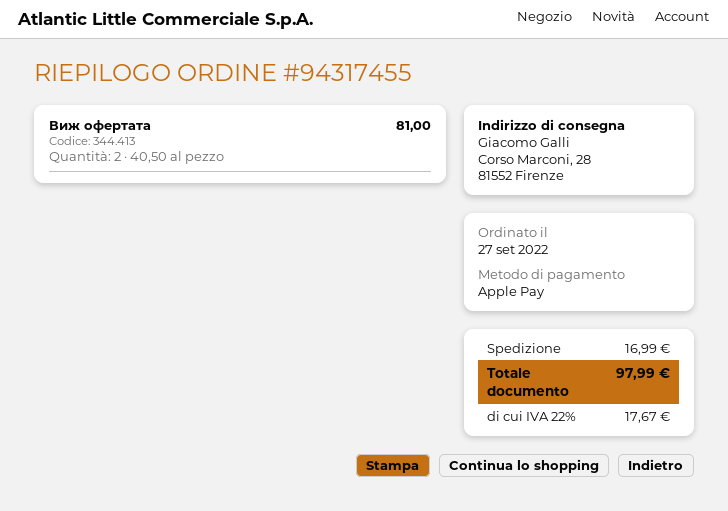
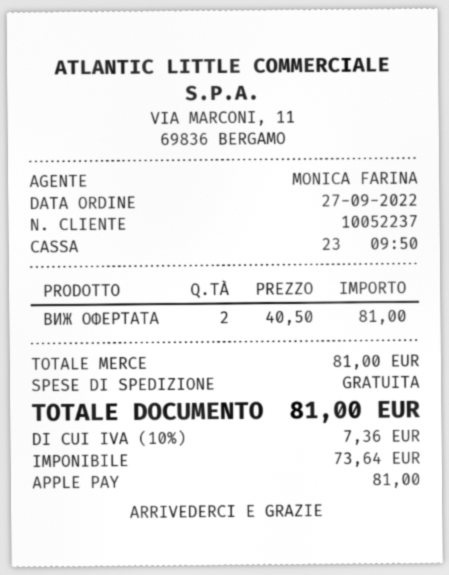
shipping: 16.99 -> 0.00
tax: 22% = 17.67 -> 10% = 7.36
total: 97.99 -> 81.00

